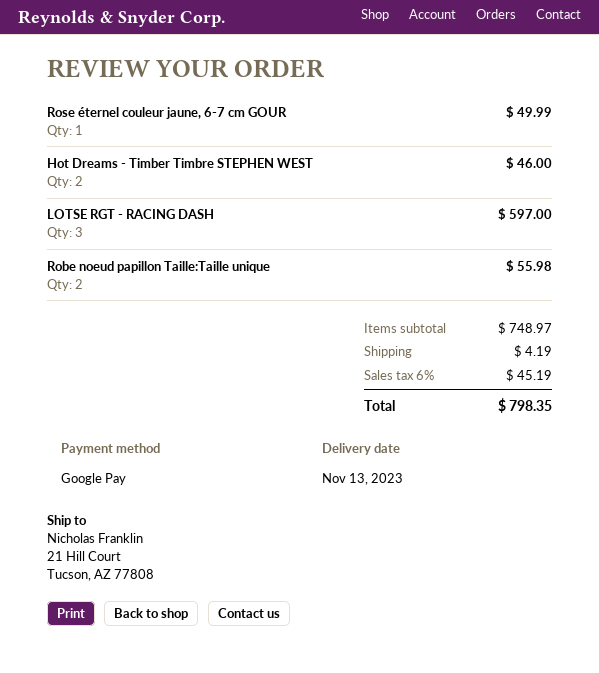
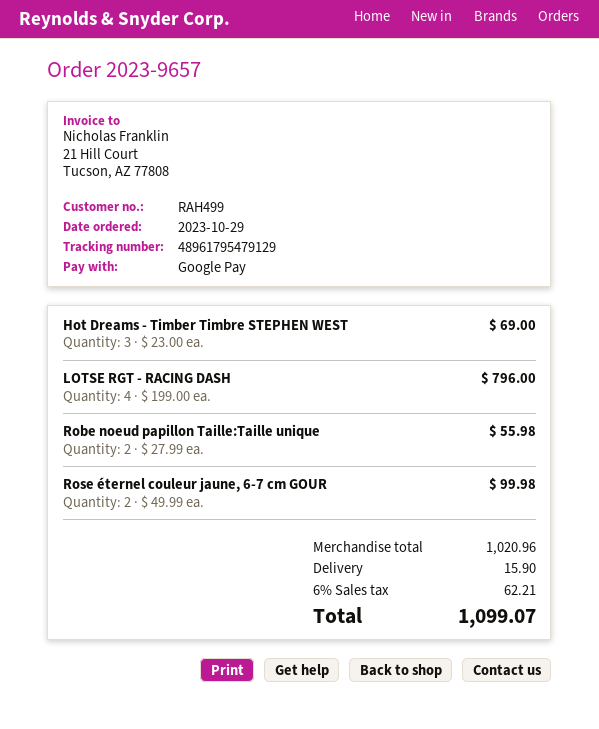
Rose éternel couleur jaune, 6-7 cm GOUR: 1 for 49.99 -> 2 for 99.98
Hot Dreams - Timber Timbre STEPHEN WEST: 2 for 46.00 -> 3 for 69.00
LOTSE RGT - RACING DASH: 3 for 597.00 -> 4 for 796.00
subtotal: 748.97 -> 1020.96
shipping: 4.19 -> 15.90
tax: 6% = 45.19 -> 6% = 62.21
total: 798.35 -> 1099.07

